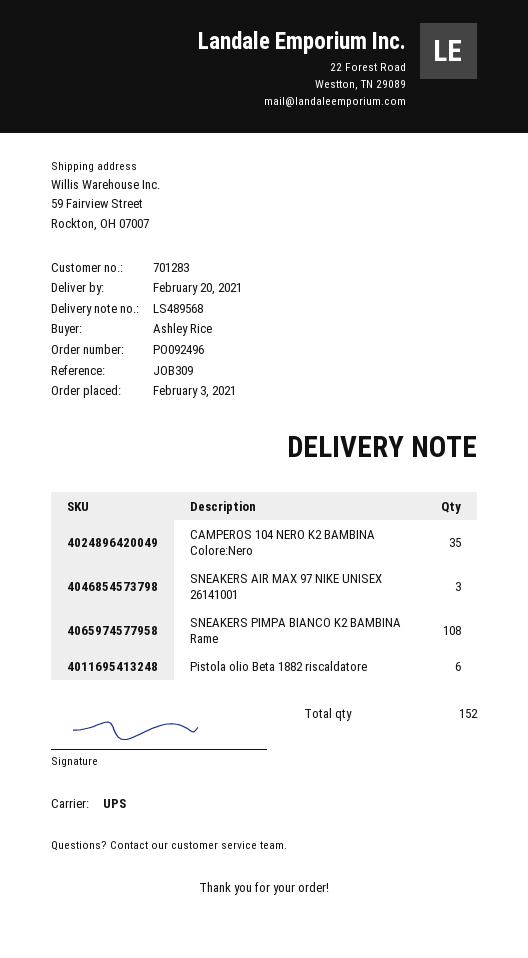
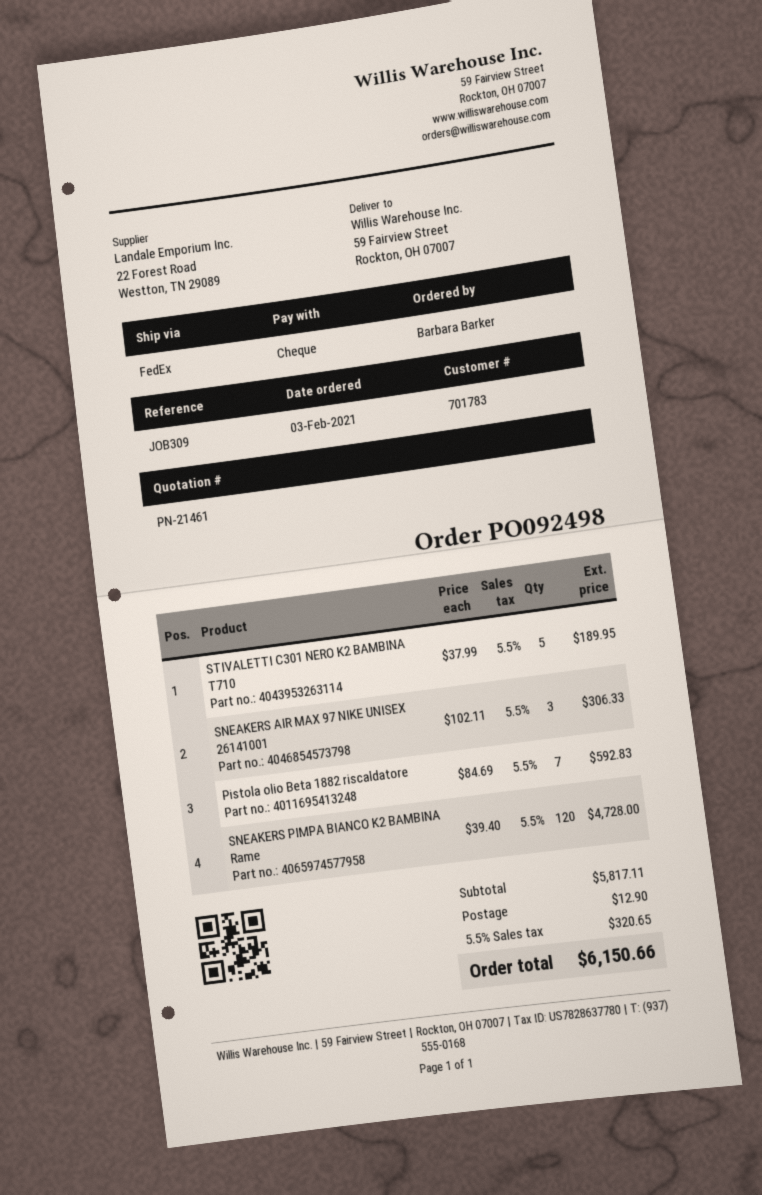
order number: PO092496 -> PO092498
customer number: 701283 -> 701783
ordered by: Ashley Rice -> Barbara Barker
shipping method: UPS -> FedEx
CAMPEROS 104 NERO K2 BAMBINA Colore:Nero: 35 -> none
SNEAKERS PIMPA BIANCO K2 BAMBINA Rame: 108 -> 120
Pistola olio Beta 1882 riscaldatore: 6 -> 7
STIVALETTI C301 NERO K2 BAMBINA T710: none -> 5

